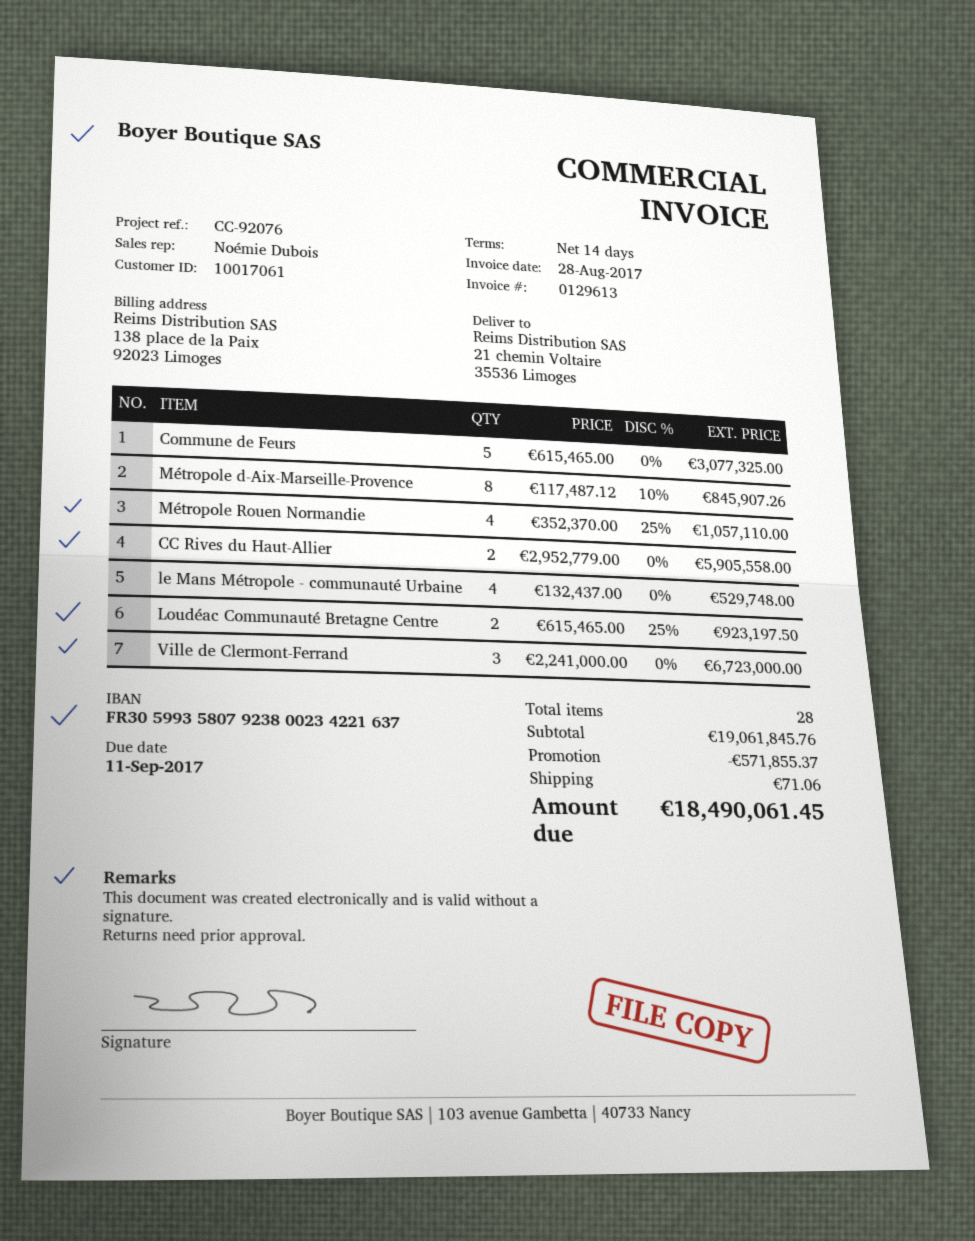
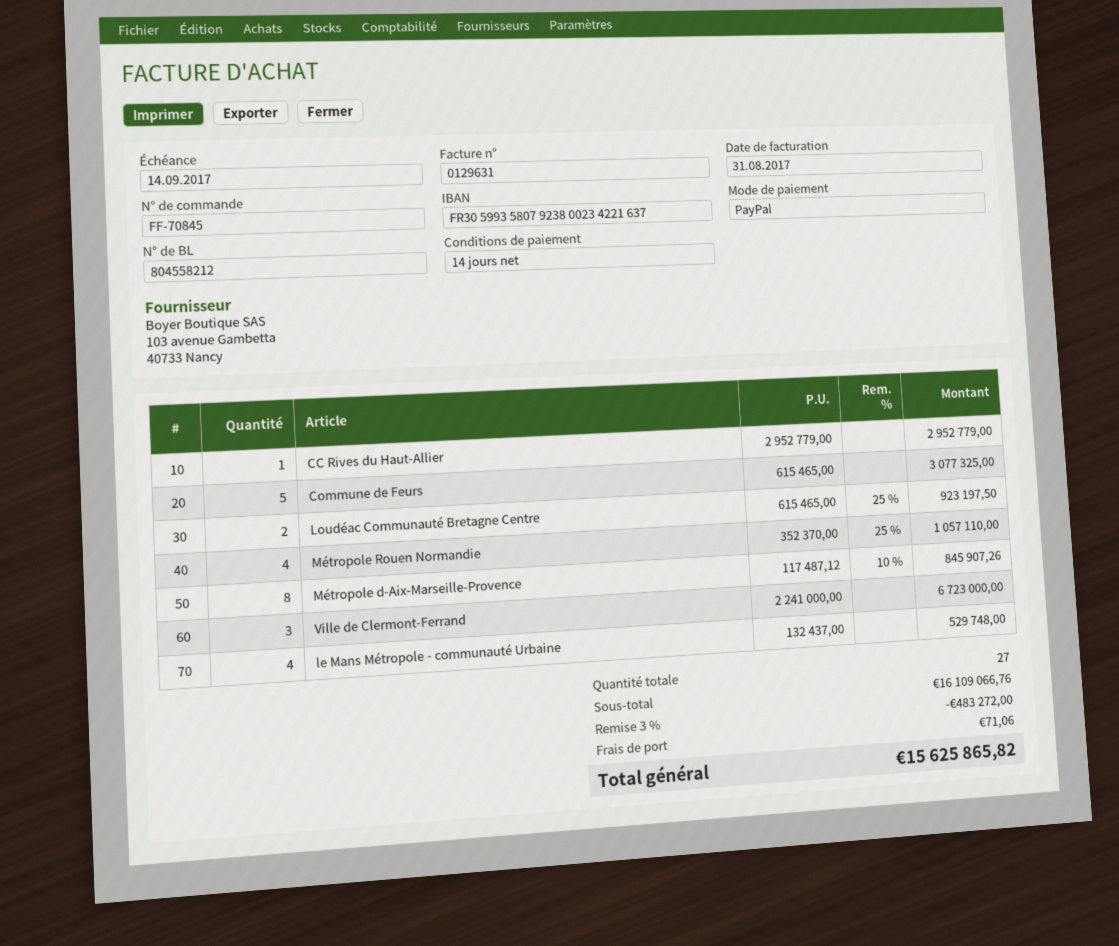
invoice number: 0129613 -> 0129631
invoice date: 2017-08-28 -> 2017-08-31
due date: 2017-09-11 -> 2017-09-14
CC Rives du Haut-Allier: 2 x 2952779.00 = 5905558.00 -> 1 x 2952779.00 = 2952779.00
total quantity: 28 -> 27
subtotal: 19061845.76 -> 16109066.76
discount: 571855.37 -> 483272.00
total: 18490061.45 -> 15625865.82

